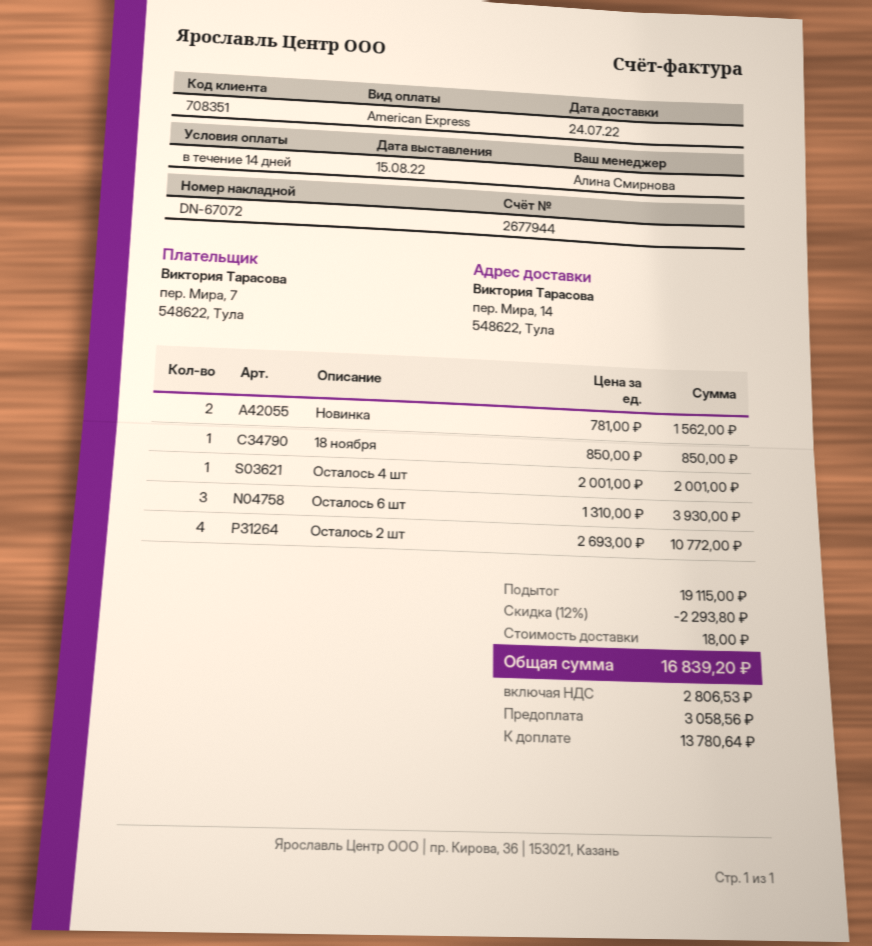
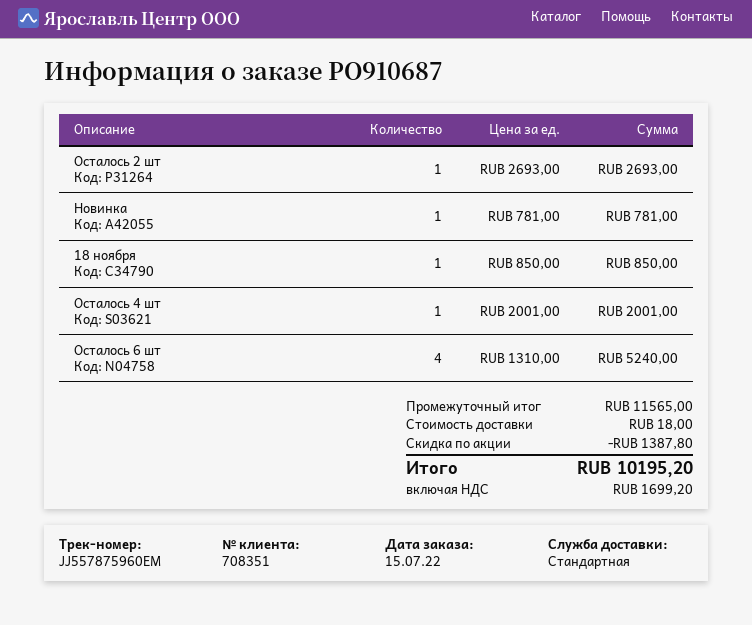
Новинка: 2 x 781.00 = 1562.00 -> 1 x 781.00 = 781.00
Осталось 6 шт: 3 x 1310.00 = 3930.00 -> 4 x 1310.00 = 5240.00
Осталось 2 шт: 4 x 2693.00 = 10772.00 -> 1 x 2693.00 = 2693.00
subtotal: 19115.00 -> 11565.00
discount: 2293.80 -> 1387.80
tax: 2806.53 -> 1699.20
total: 16839.20 -> 10195.20

